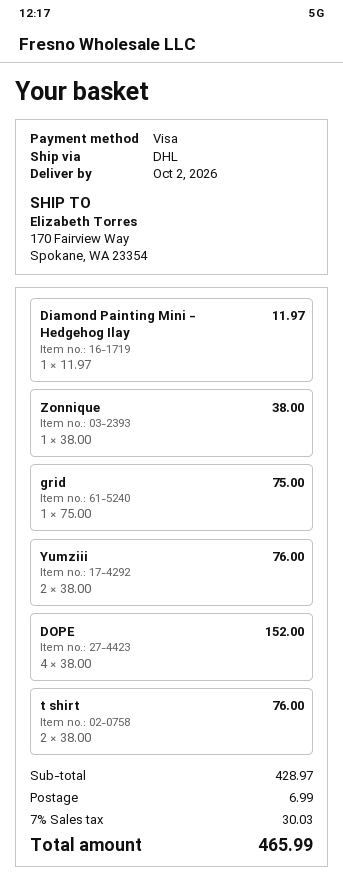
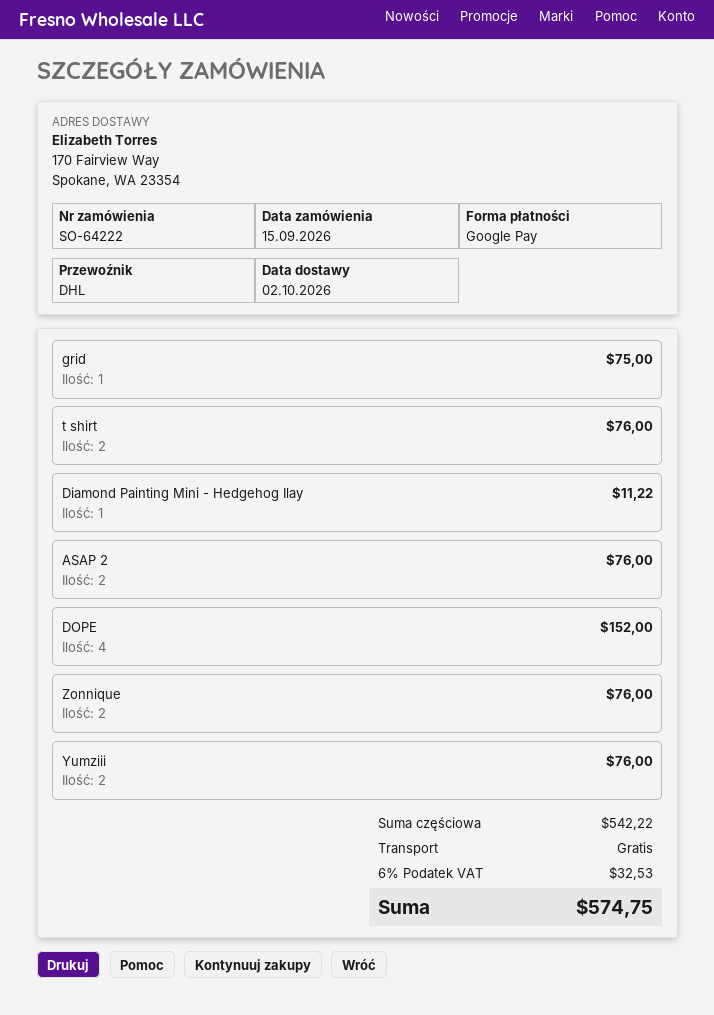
payment method: Visa -> Google Pay
Diamond Painting Mini - Hedgehog Ilay: 1 for 11.97 -> 1 for 11.22
Zonnique: 1 for 38.00 -> 2 for 76.00
ASAP 2: none -> 2 for 76.00
subtotal: 428.97 -> 542.22
shipping: 6.99 -> 0.00
tax: 7% = 30.03 -> 6% = 32.53
total: 465.99 -> 574.75

